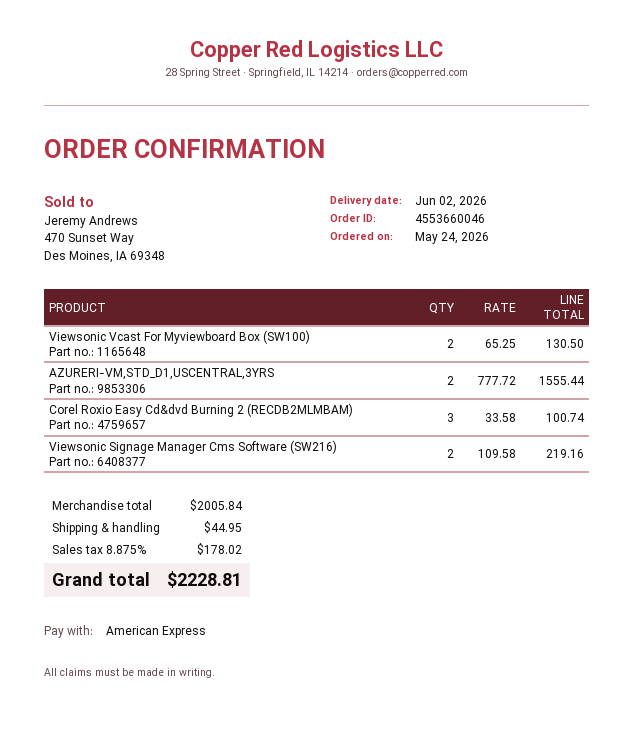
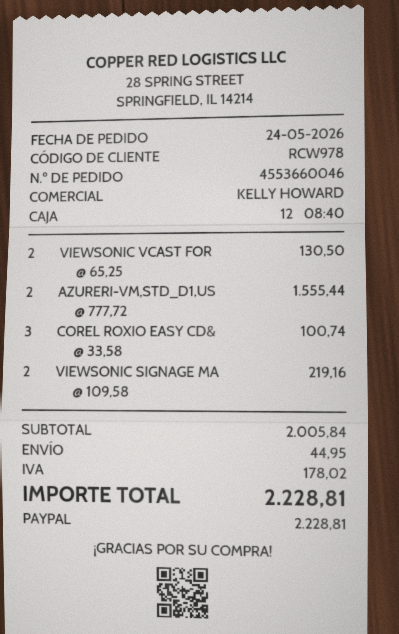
payment method: American Express -> PayPal

